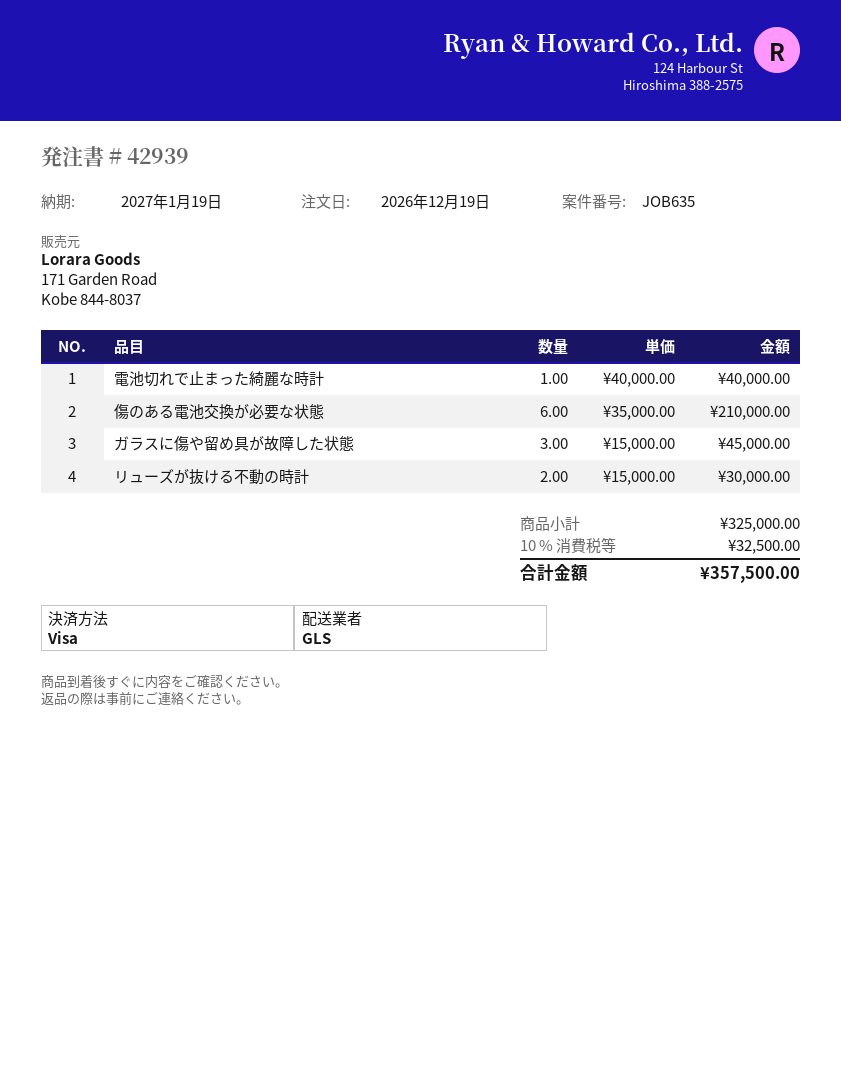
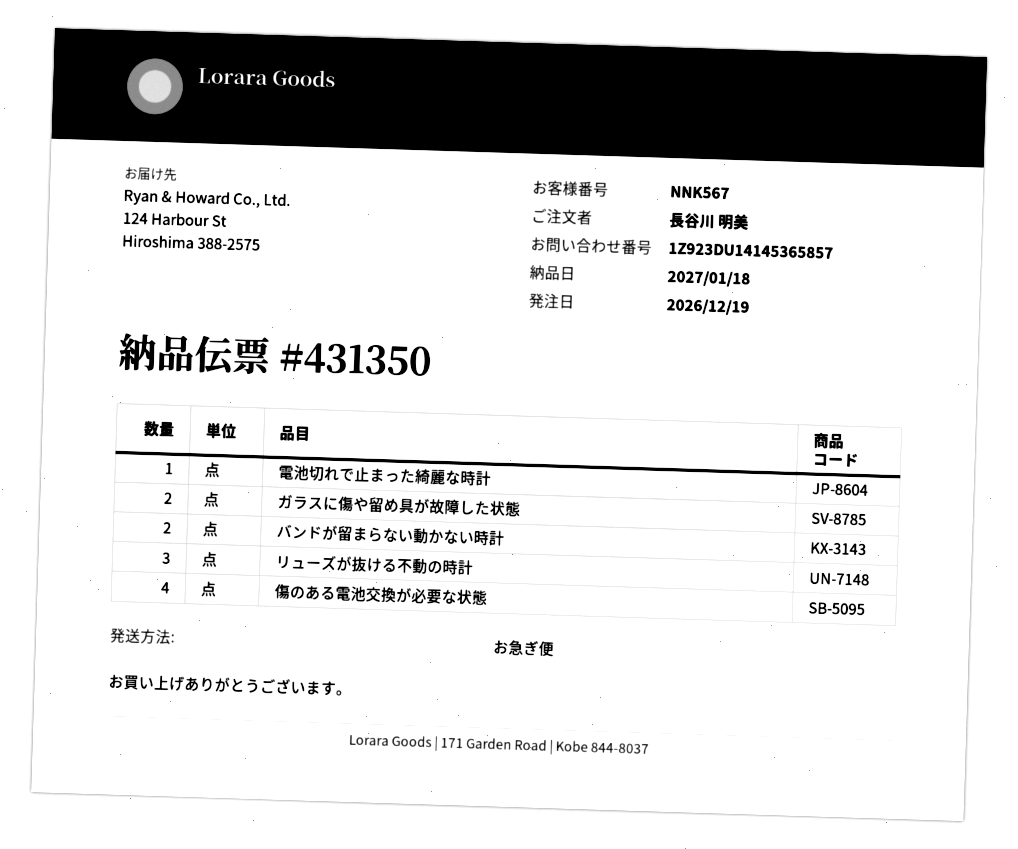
delivery date: 2027-01-19 -> 2027-01-18
shipping method: GLS -> express
傷のある電池交換が必要な状態: 6 -> 4
ガラスに傷や留め具が故障した状態: 3 -> 2
リューズが抜ける不動の時計: 2 -> 3
バンドが留まらない動かない時計: none -> 2

